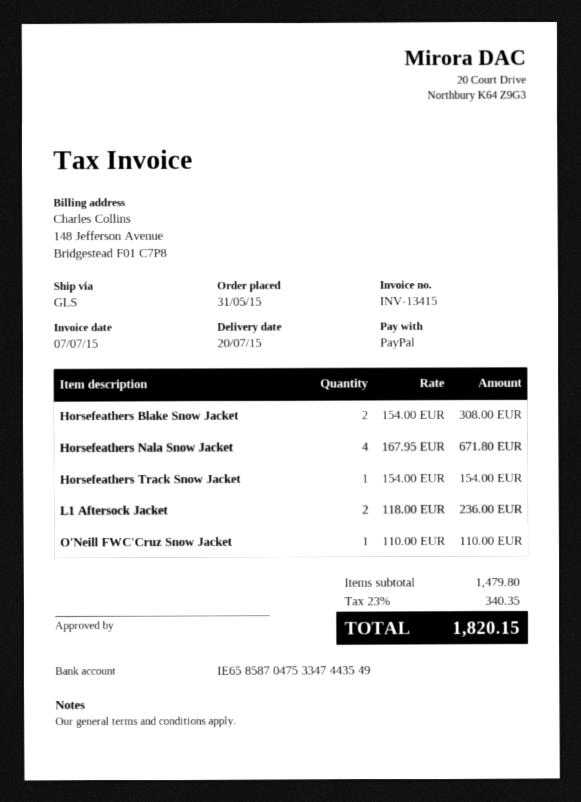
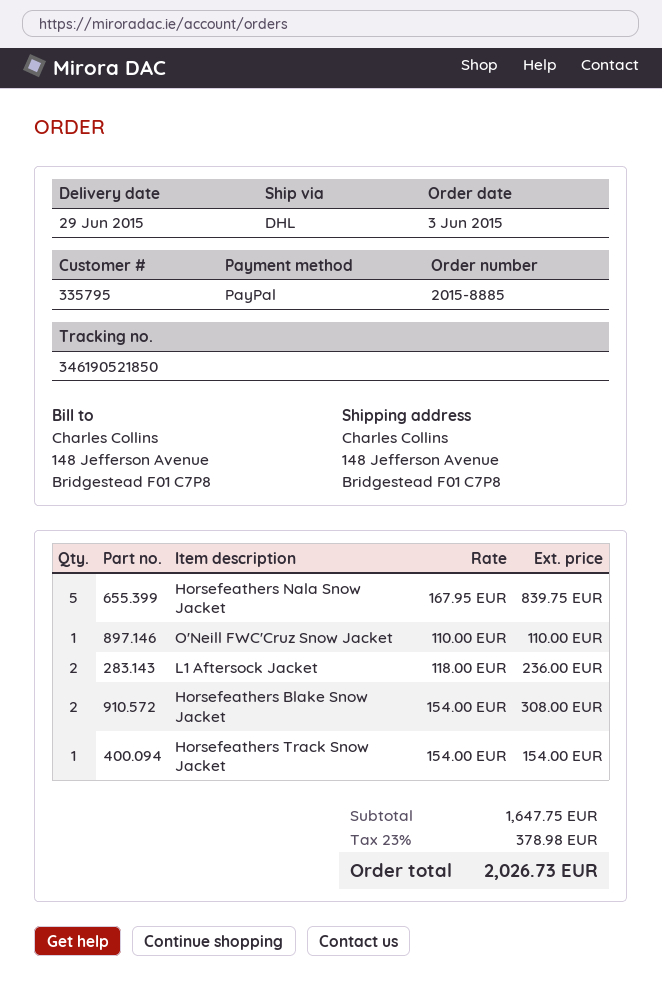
order date: 2015-05-31 -> 2015-06-03
delivery date: 2015-07-20 -> 2015-06-29
shipping method: GLS -> DHL
Horsefeathers Nala Snow Jacket: 4 x 167.95 = 671.80 -> 5 x 167.95 = 839.75
subtotal: 1479.80 -> 1647.75
tax: 23% = 340.35 -> 23% = 378.98
total: 1820.15 -> 2026.73

